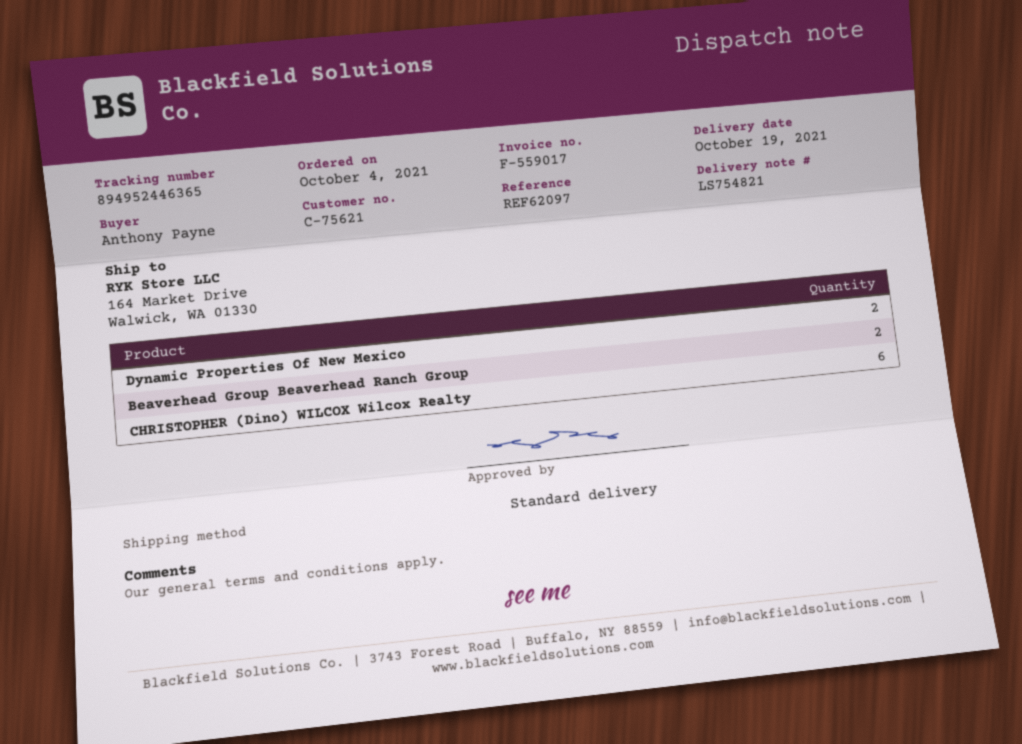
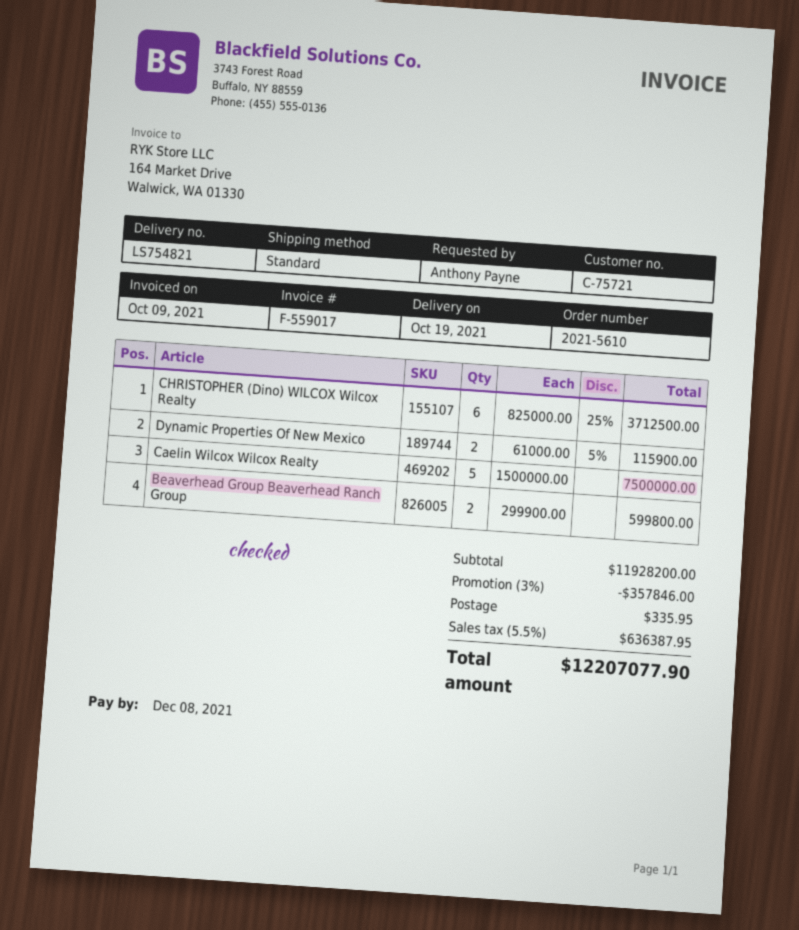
customer number: C-75621 -> C-75721
Caelin Wilcox Wilcox Realty: none -> 5

